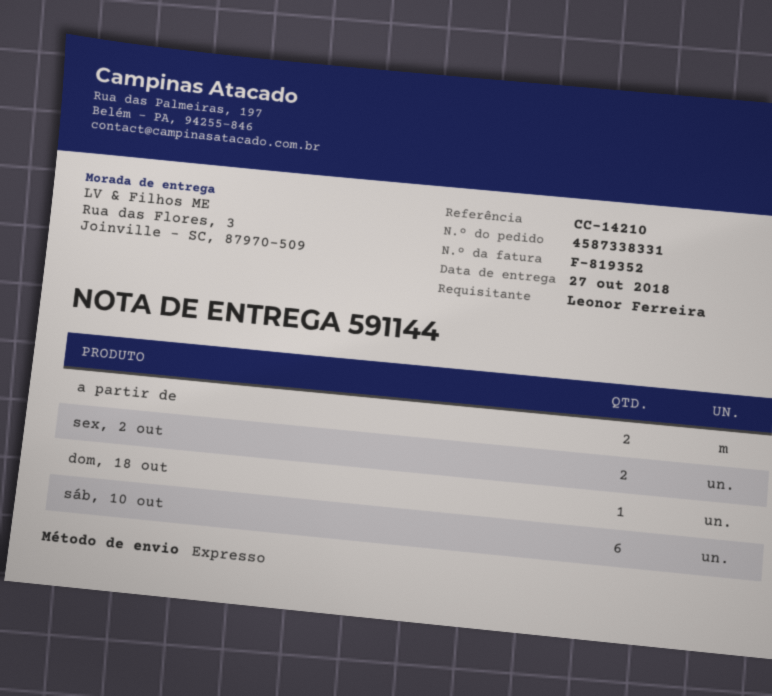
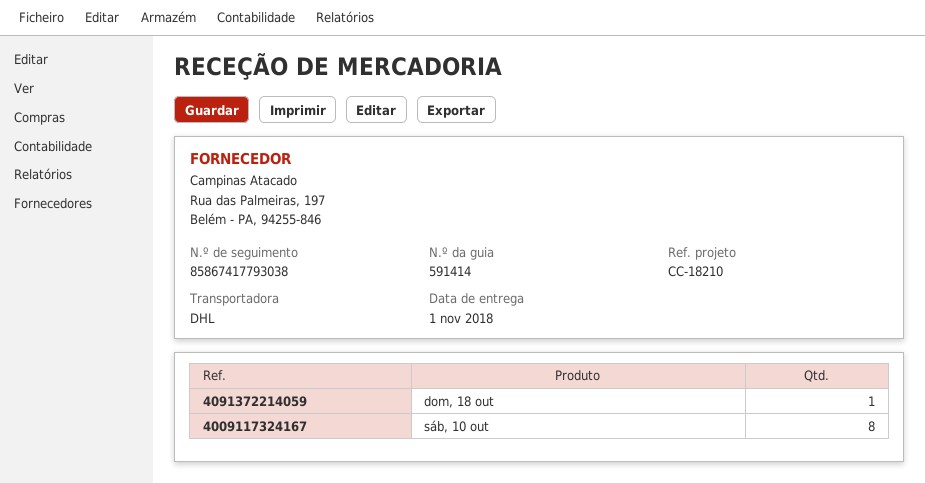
delivery note number: 591144 -> 591414
delivery date: 2018-10-27 -> 2018-11-01
reference: CC-14210 -> CC-18210
shipping method: express -> DHL
a partir de: 2 -> none
sex, 2 out: 2 -> none
sáb, 10 out: 6 -> 8

